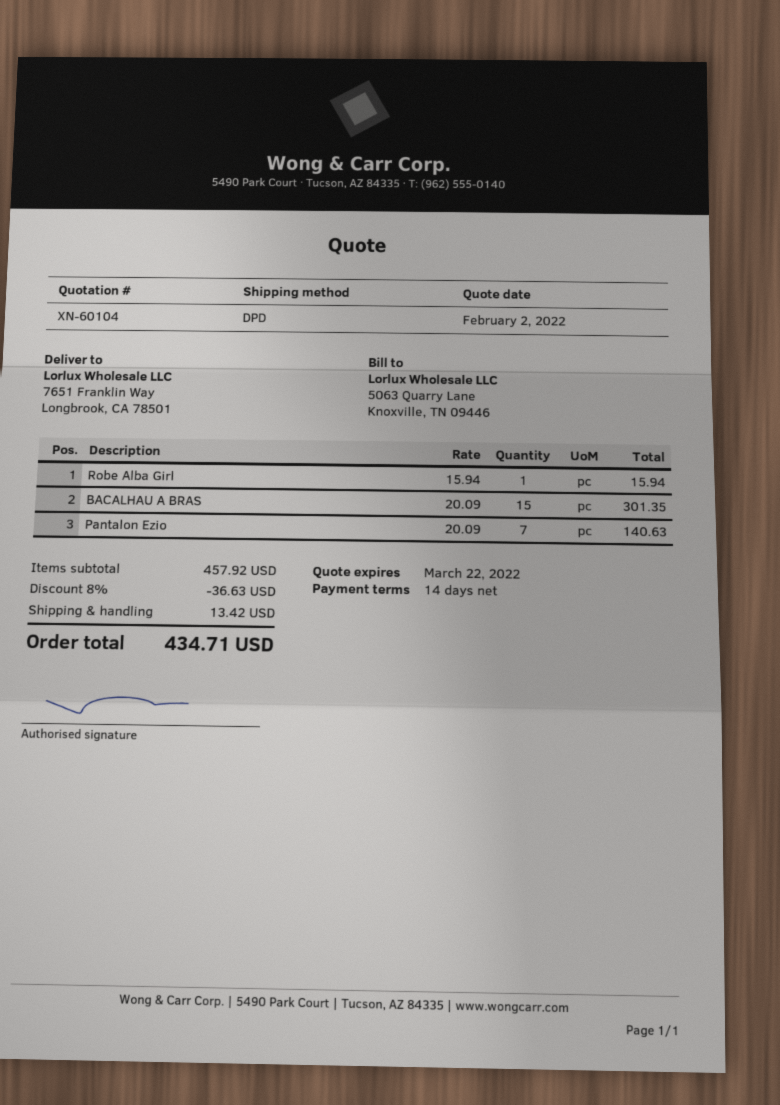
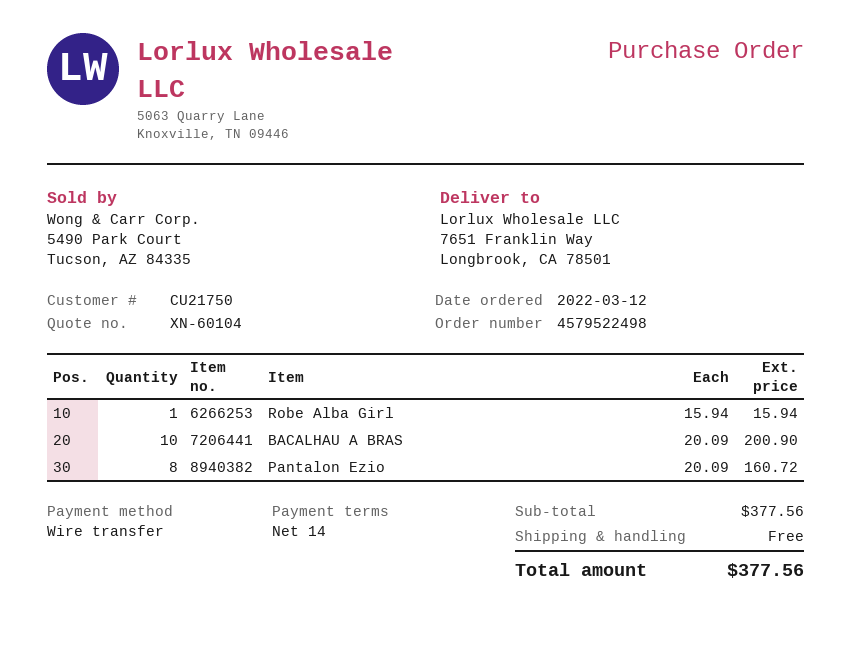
BACALHAU A BRAS: 15 x 20.09 = 301.35 -> 10 x 20.09 = 200.90
Pantalon Ezio: 7 x 20.09 = 140.63 -> 8 x 20.09 = 160.72
subtotal: 457.92 -> 377.56
discount: 8% = 36.63 -> none
shipping: 13.42 -> 0.00
total: 434.71 -> 377.56

